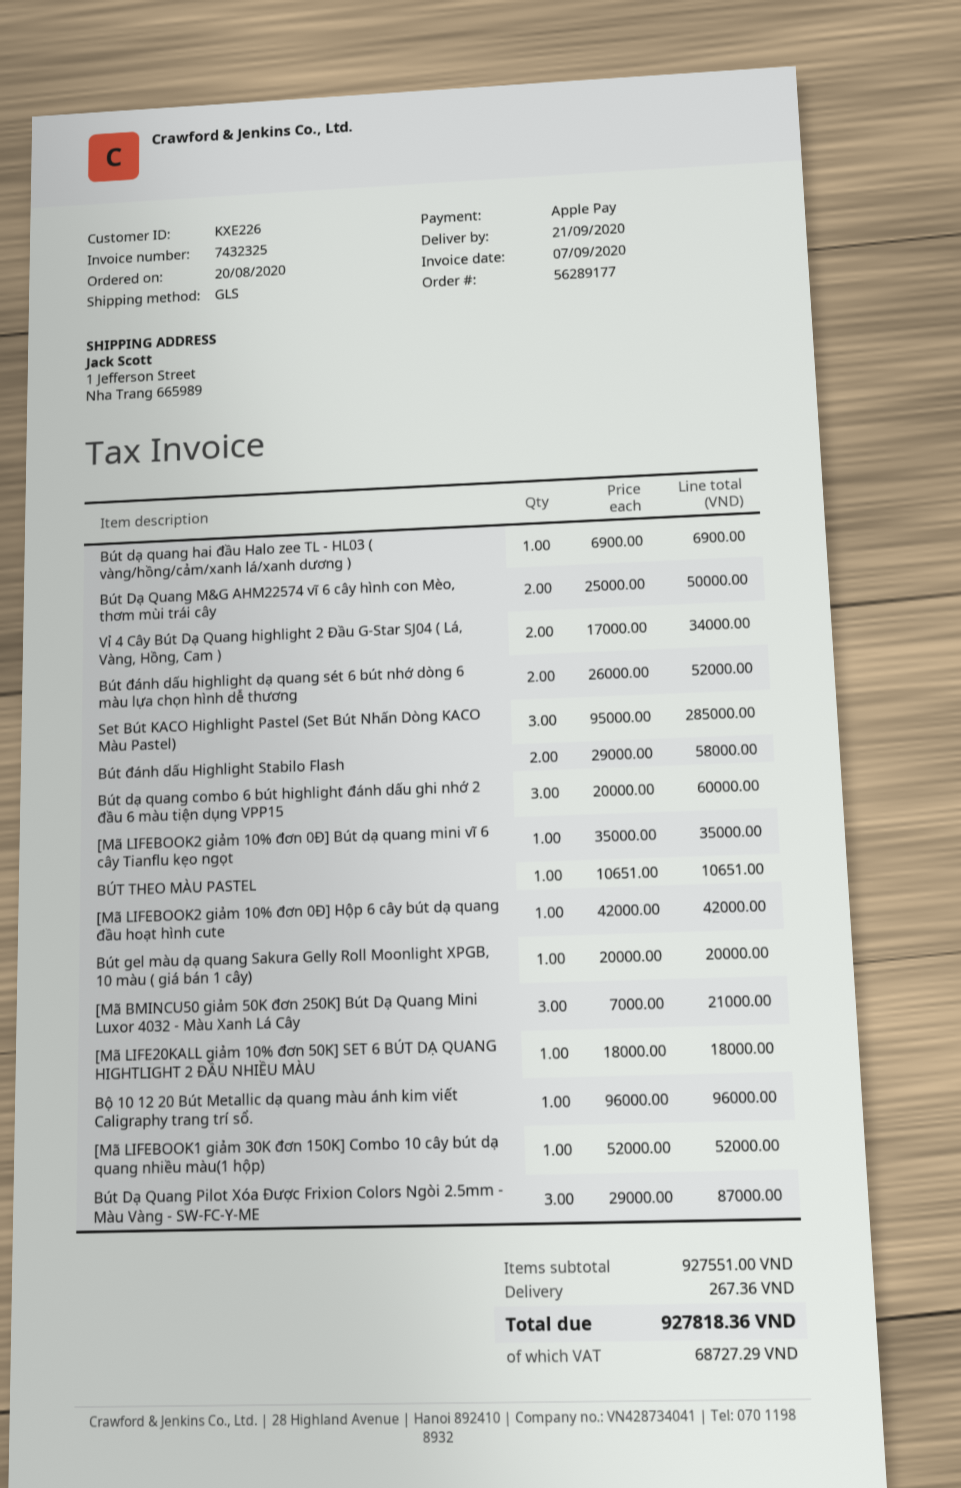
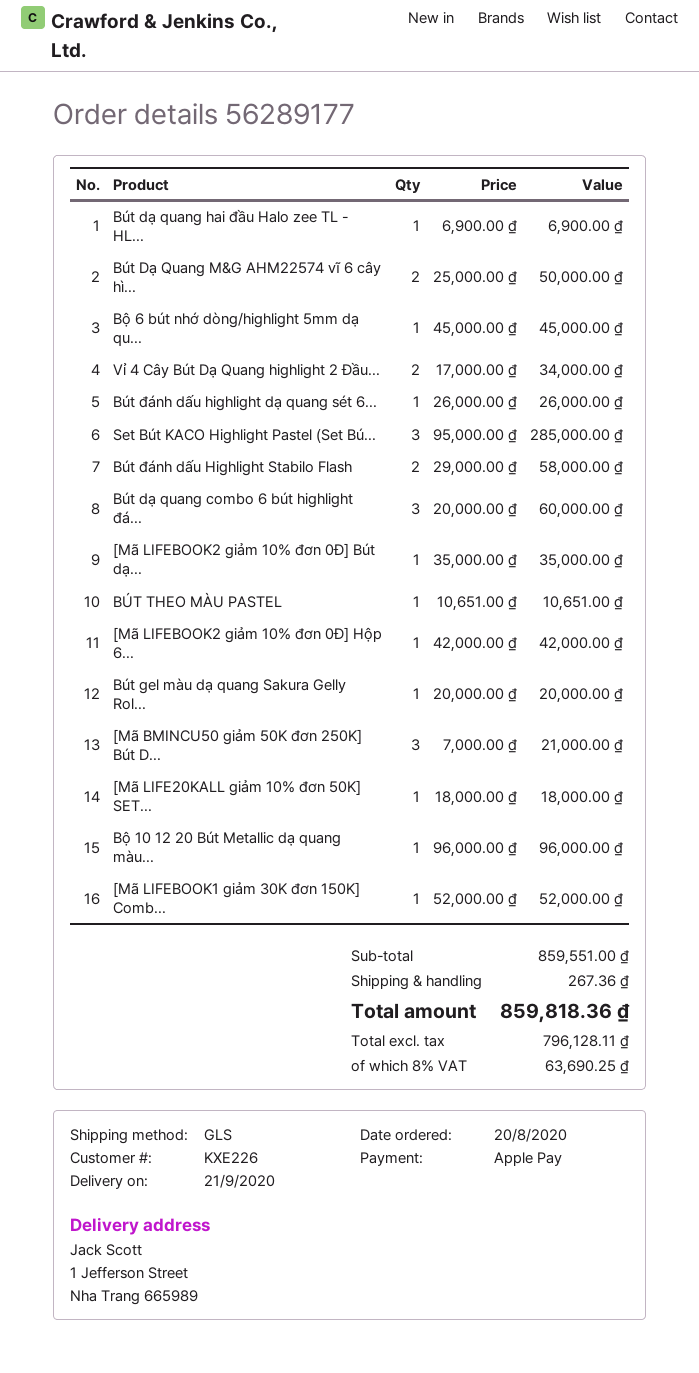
Bút đánh dấu highlight dạ quang sét 6 bút nhớ dòng 6 màu lựa chọn hình dễ thương: 2 x 26000.00 = 52000.00 -> 1 x 26000.00 = 26000.00
Bút Dạ Quang Pilot Xóa Được Frixion Colors Ngòi 2.5mm - Màu Vàng - SW-FC-Y-ME: 3 x 29000.00 = 87000.00 -> none
Bộ 6 bút nhớ dòng/highlight 5mm dạ qu...: none -> 1 x 45000.00 = 45000.00
subtotal: 927551.00 -> 859551.00
tax: 68727.29 -> 63690.25
total: 927818.36 -> 859818.36

